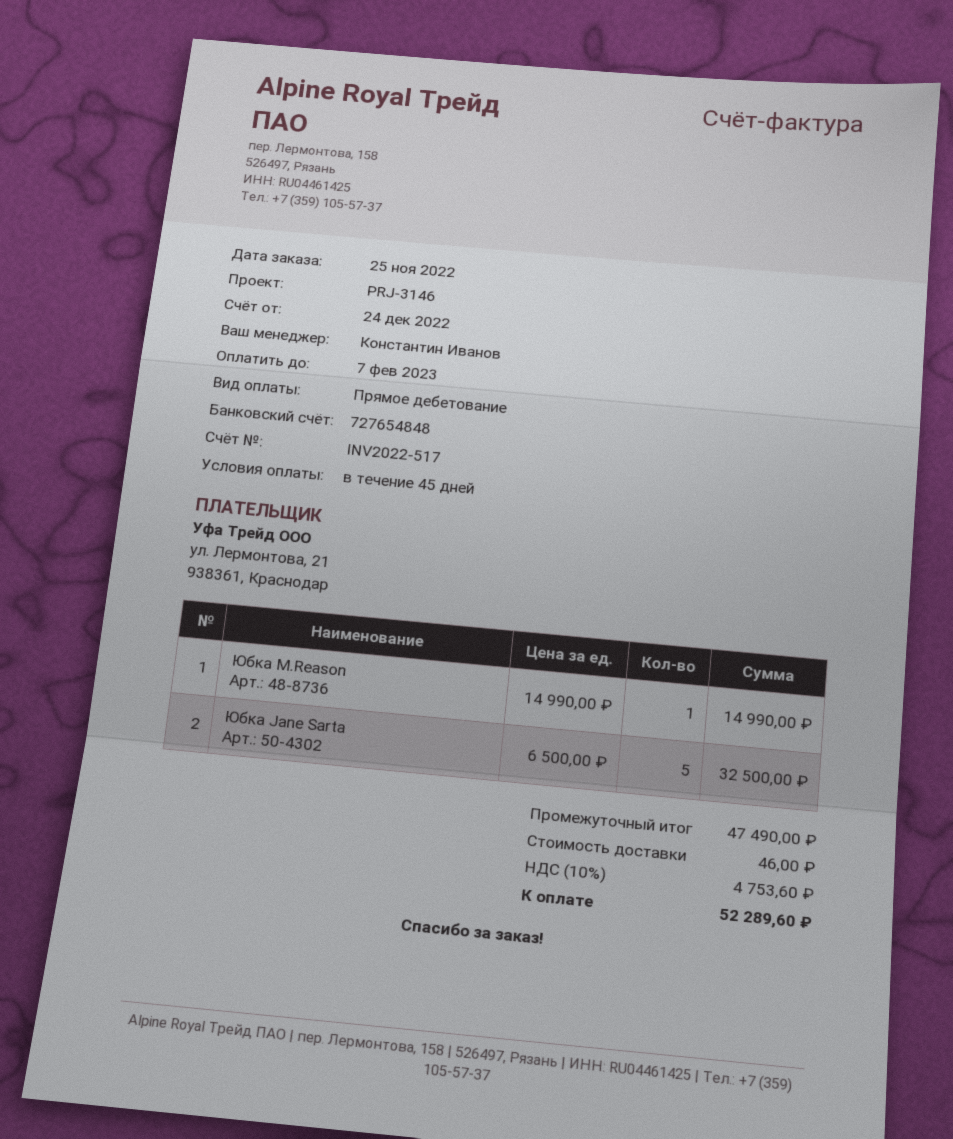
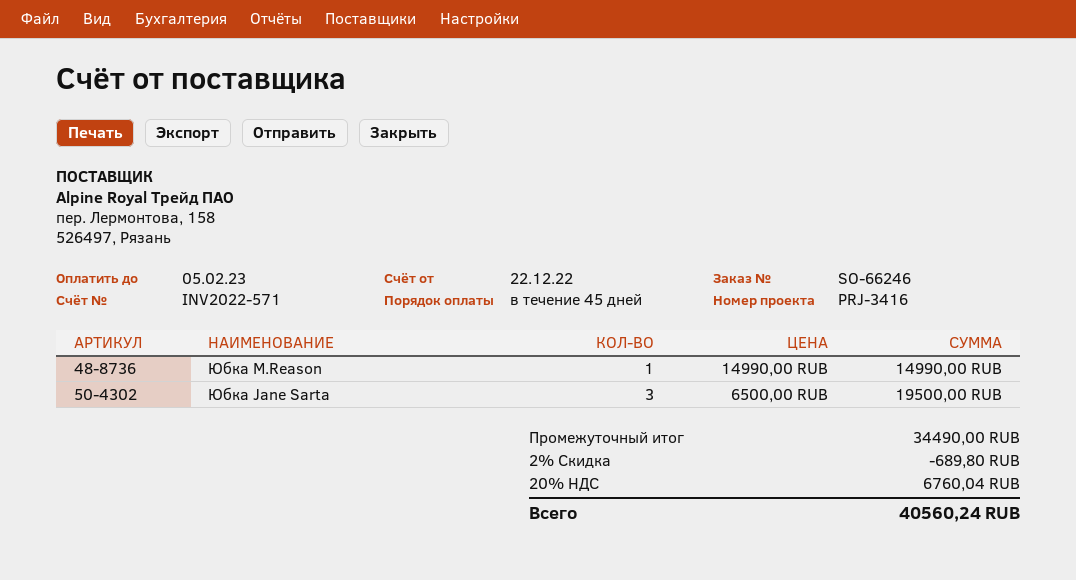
invoice number: INV2022-517 -> INV2022-571
invoice date: 2022-12-24 -> 2022-12-22
due date: 2023-02-07 -> 2023-02-05
reference: PRJ-3146 -> PRJ-3416
Юбка Jane Sarta: 5 x 6500.00 = 32500.00 -> 3 x 6500.00 = 19500.00
subtotal: 47490.00 -> 34490.00
discount: none -> 2% = 689.80
shipping: 46.00 -> none
tax: 10% = 4753.60 -> 20% = 6760.04
total: 52289.60 -> 40560.24

